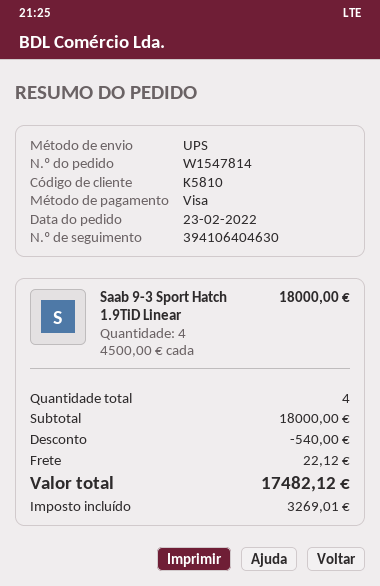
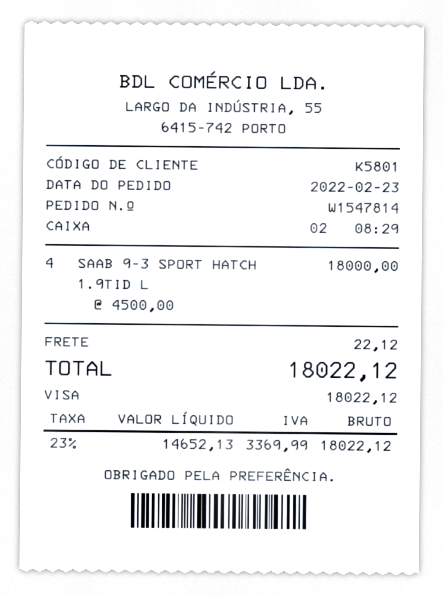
customer number: K5810 -> K5801
discount: 540.00 -> none
tax: 3269.01 -> 3369.99
total: 17482.12 -> 18022.12

